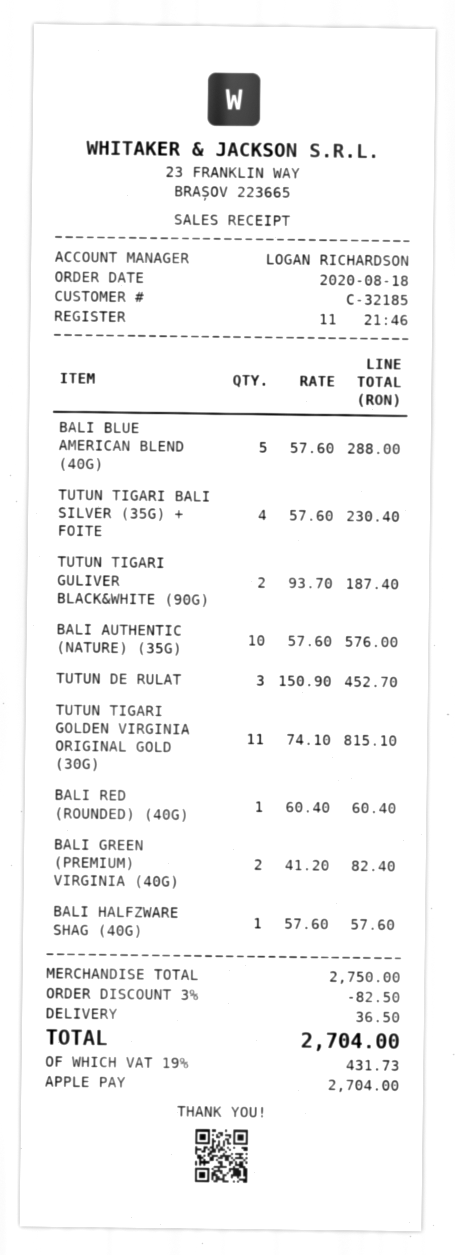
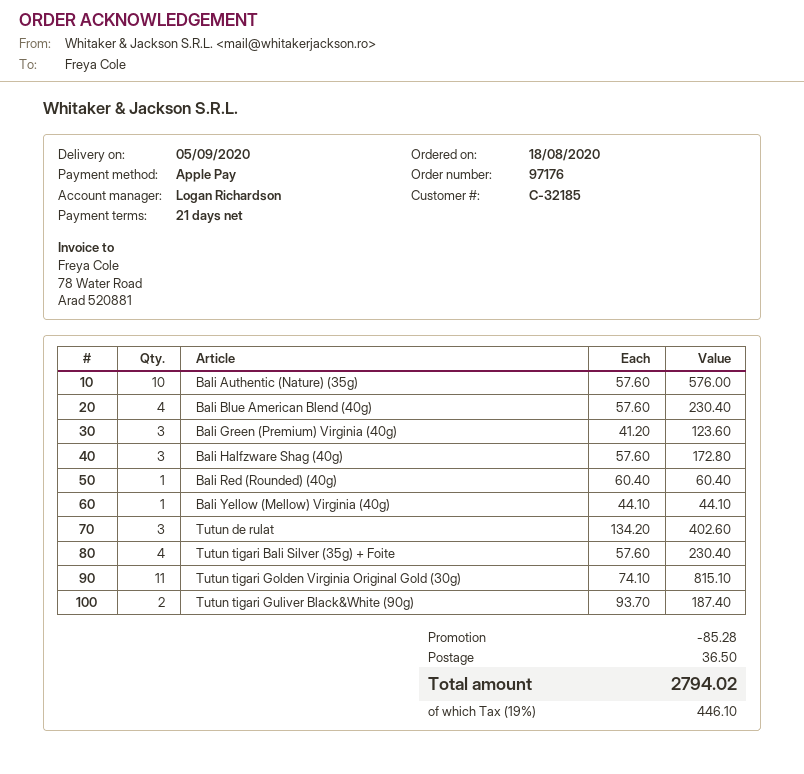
BALI BLUE AMERICAN BLEND (40G): 5 x 57.60 = 288.00 -> 4 x 57.60 = 230.40
TUTUN DE RULAT: 3 x 150.90 = 452.70 -> 3 x 134.20 = 402.60
BALI GREEN (PREMIUM) VIRGINIA (40G): 2 x 41.20 = 82.40 -> 3 x 41.20 = 123.60
BALI HALFZWARE SHAG (40G): 1 x 57.60 = 57.60 -> 3 x 57.60 = 172.80
Bali Yellow (Mellow) Virginia (40g): none -> 1 x 44.10 = 44.10
discount: 82.50 -> 85.28
tax: 19% = 431.73 -> 19% = 446.10
total: 2704.00 -> 2794.02

